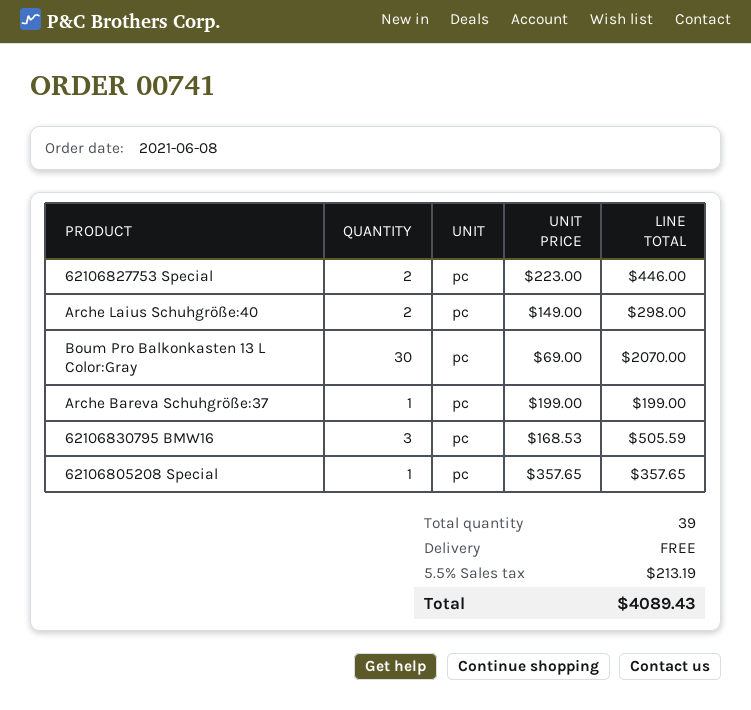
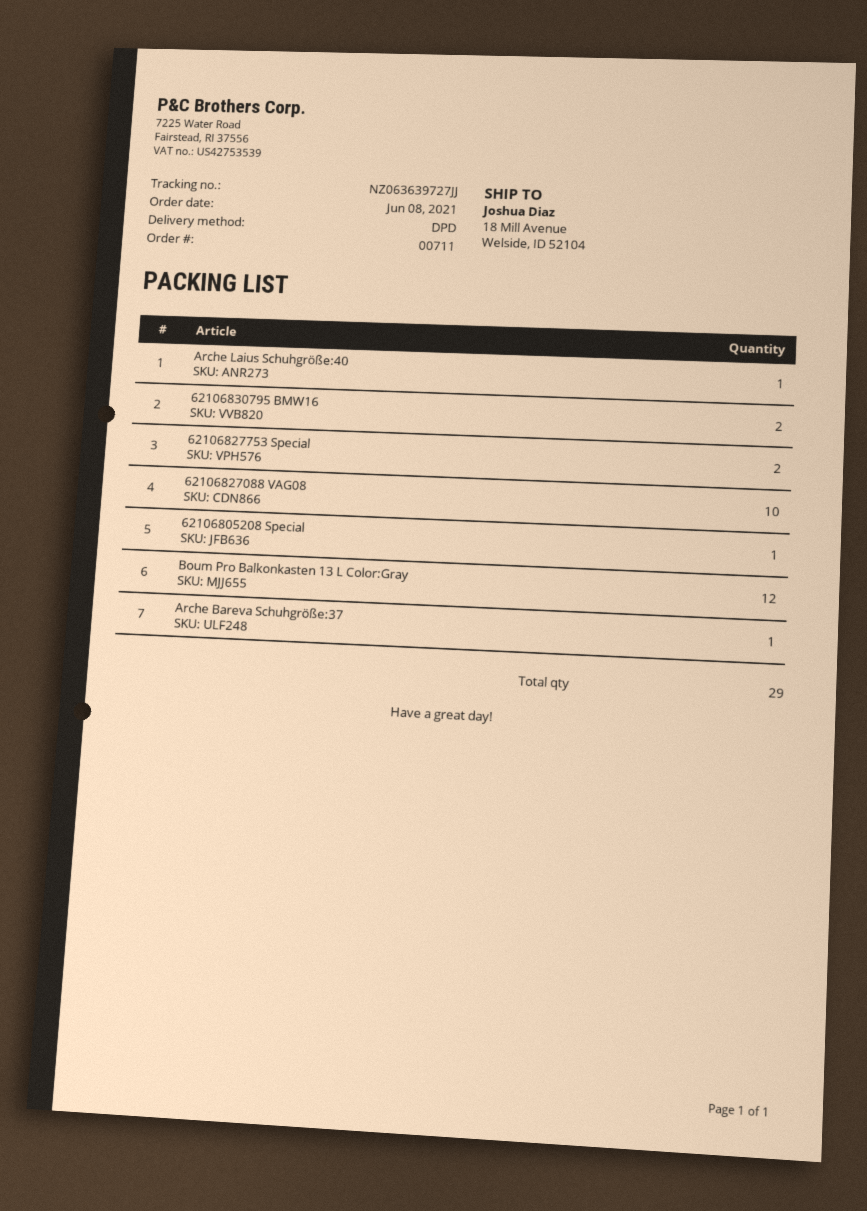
order number: 00741 -> 00711
Arche Laius Schuhgröße:40: 2 -> 1
Boum Pro Balkonkasten 13 L Color:Gray: 30 -> 12
62106830795 BMW16: 3 -> 2
62106827088 VAG08: none -> 10
total quantity: 39 -> 29

